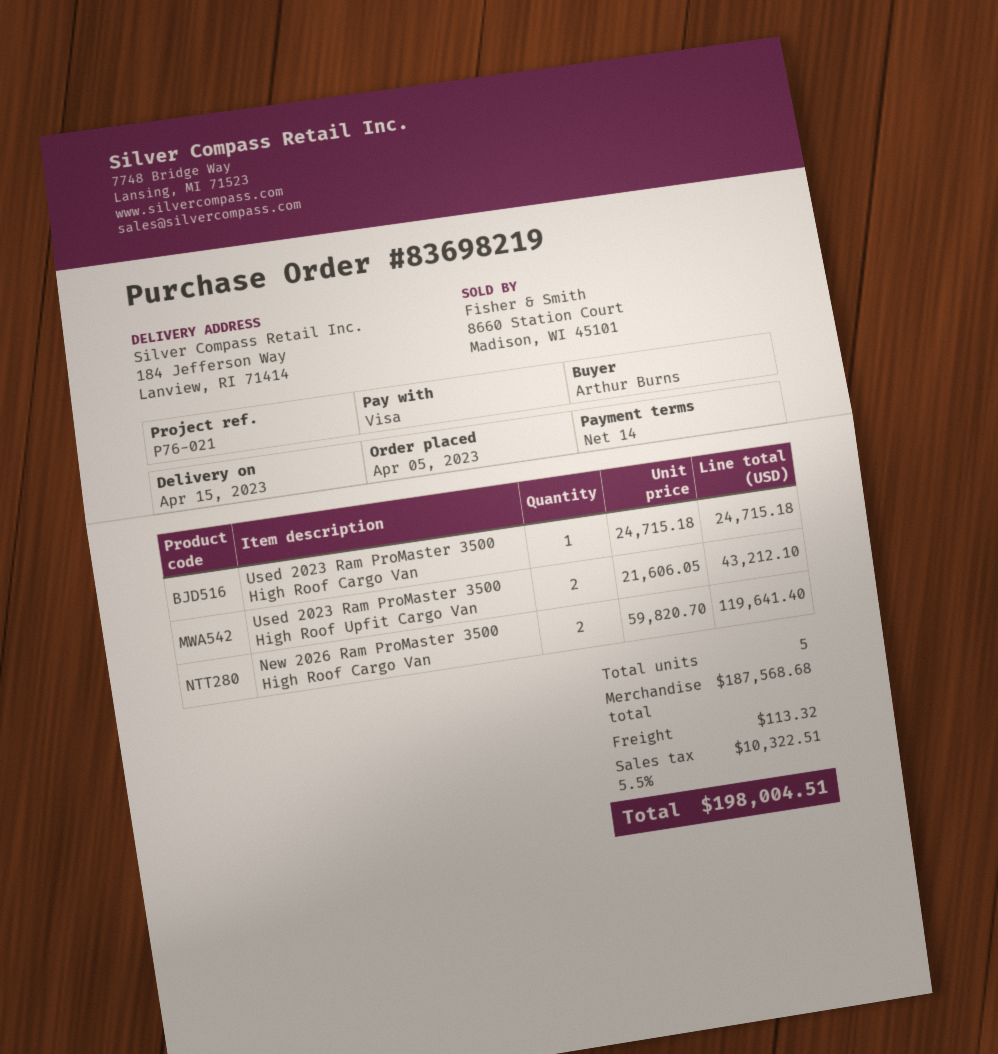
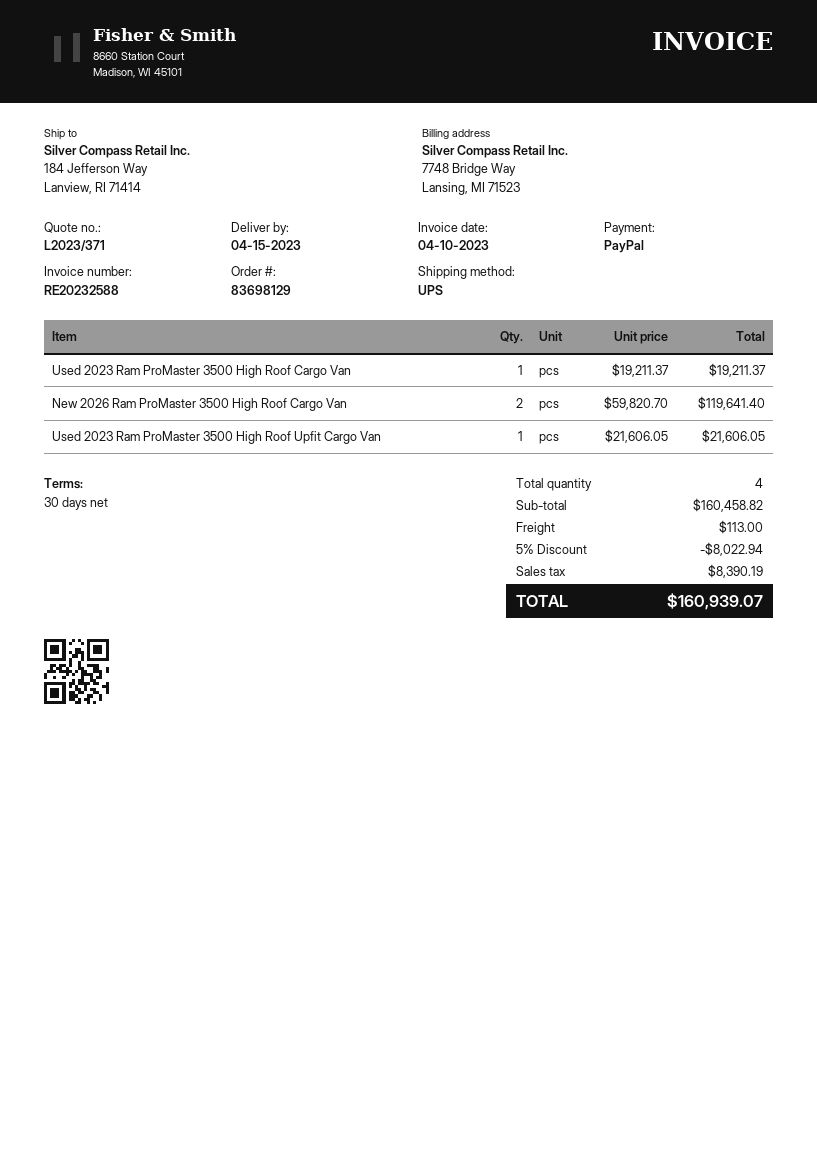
order number: 83698219 -> 83698129
payment terms: 14 days -> 30 days
payment method: Visa -> PayPal
Used 2023 Ram ProMaster 3500 High Roof Cargo Van: 1 x 24715.18 = 24715.18 -> 1 x 19211.37 = 19211.37
Used 2023 Ram ProMaster 3500 High Roof Upfit Cargo Van: 2 x 21606.05 = 43212.10 -> 1 x 21606.05 = 21606.05
total quantity: 5 -> 4
subtotal: 187568.68 -> 160458.82
discount: none -> 5% = 8022.94
shipping: 113.32 -> 113.00
tax: 10322.51 -> 8390.19
total: 198004.51 -> 160939.07

